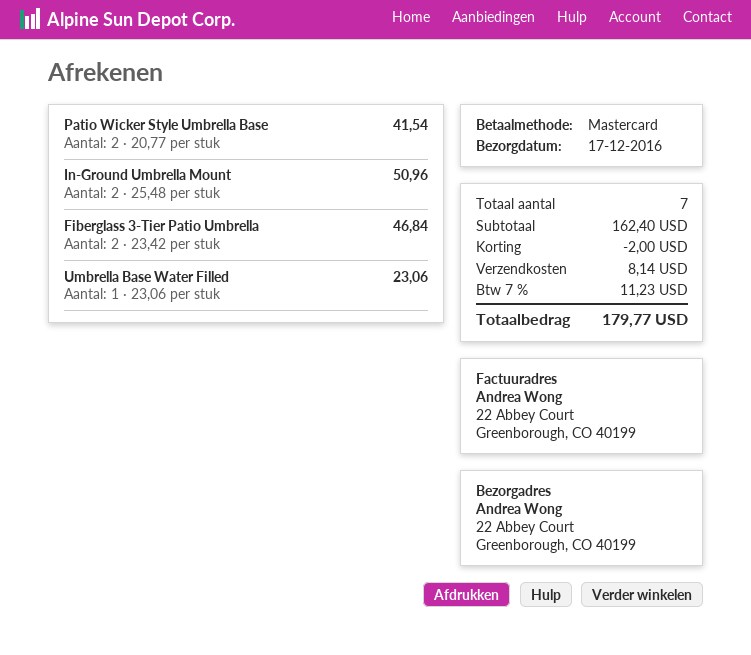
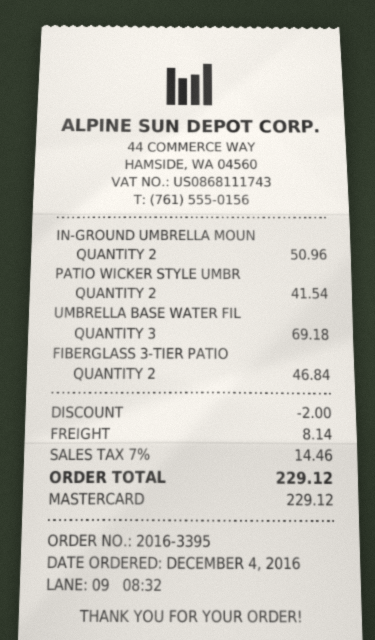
Umbrella Base Water Filled: 1 for 23.06 -> 3 for 69.18
tax: 7% = 11.23 -> 7% = 14.46
total: 179.77 -> 229.12

